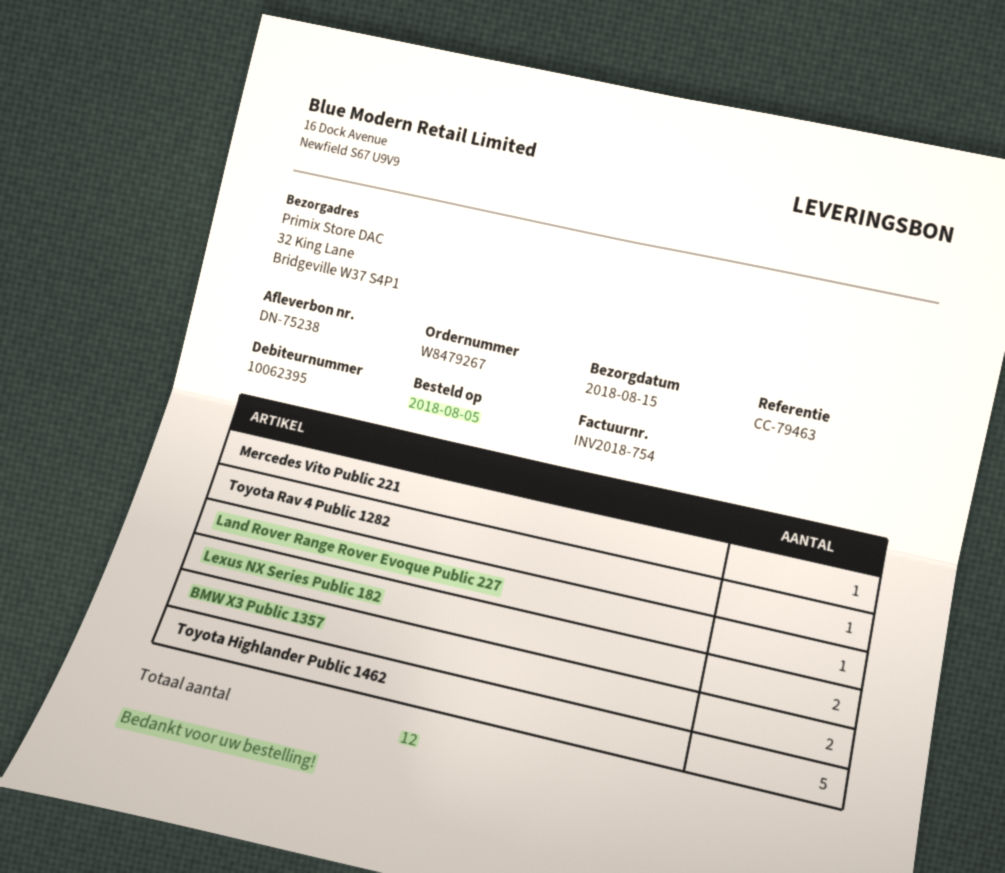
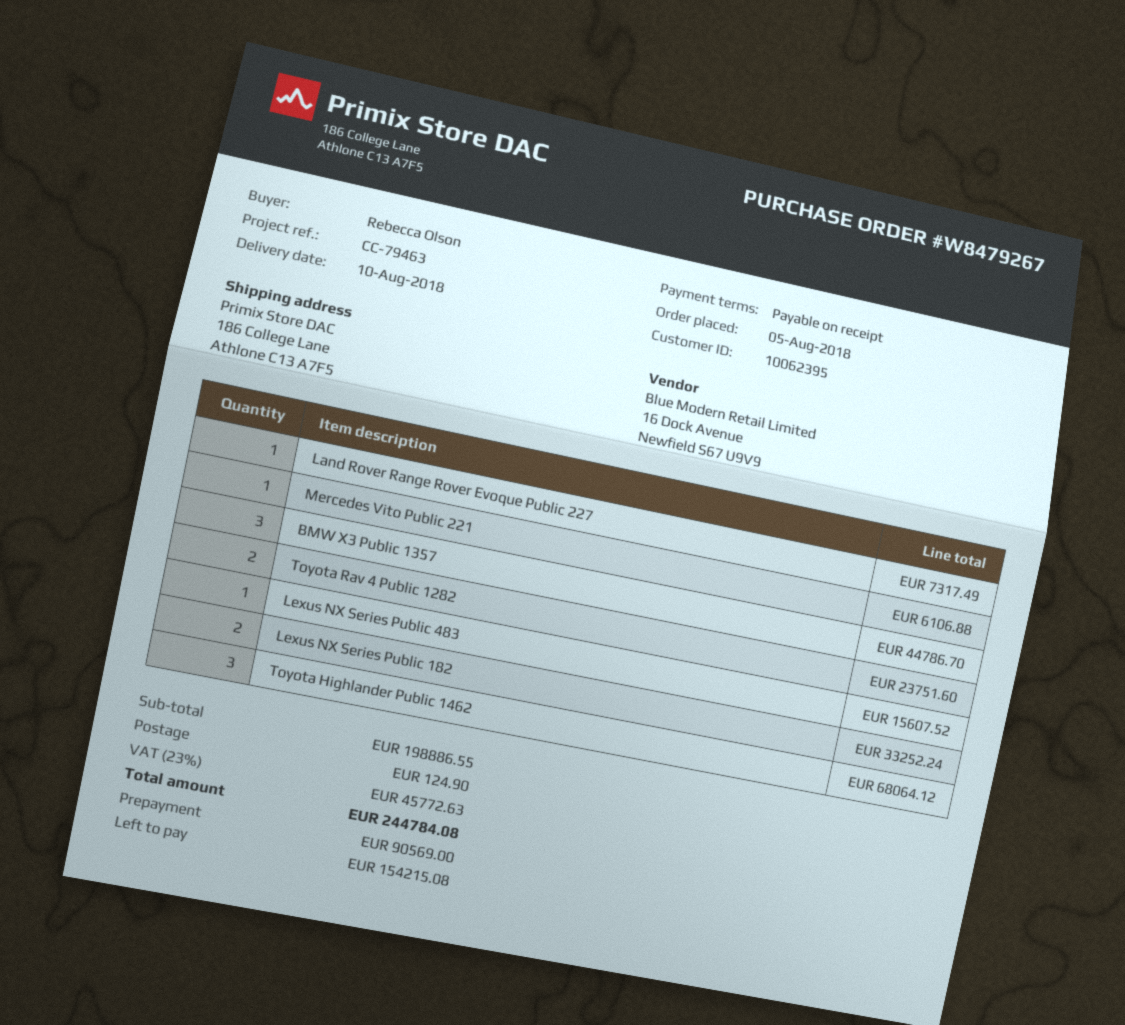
delivery date: 2018-08-15 -> 2018-08-10
ship to: 32 King Lane, Bridgeville W37 S4P1 -> 186 College Lane, Athlone C13 A7F5
Toyota Rav 4 Public 1282: 1 -> 2
BMW X3 Public 1357: 2 -> 3
Toyota Highlander Public 1462: 5 -> 3
Lexus NX Series Public 483: none -> 1

